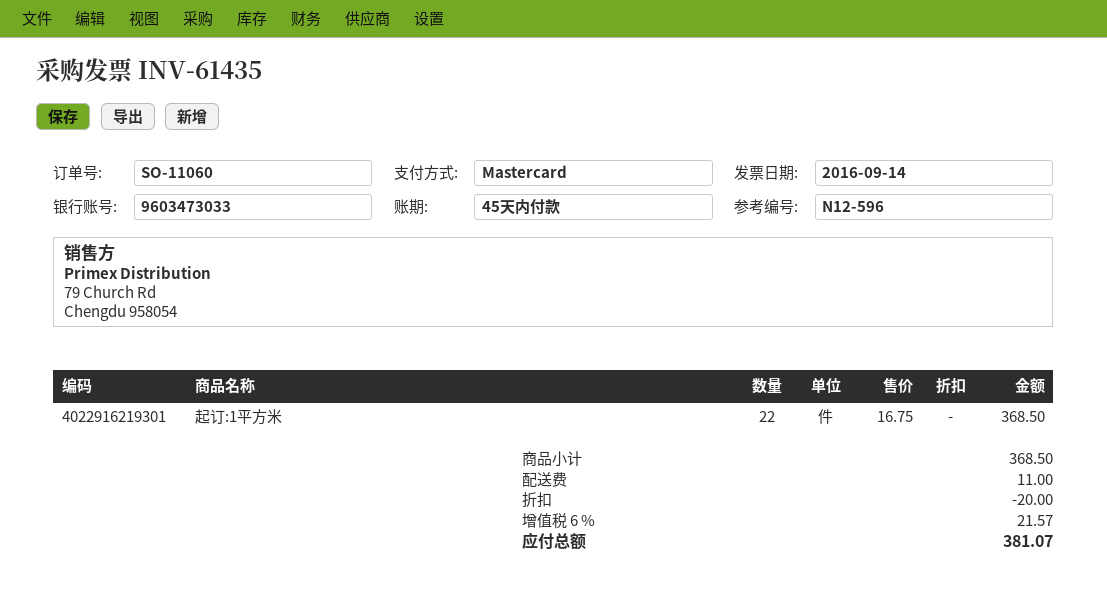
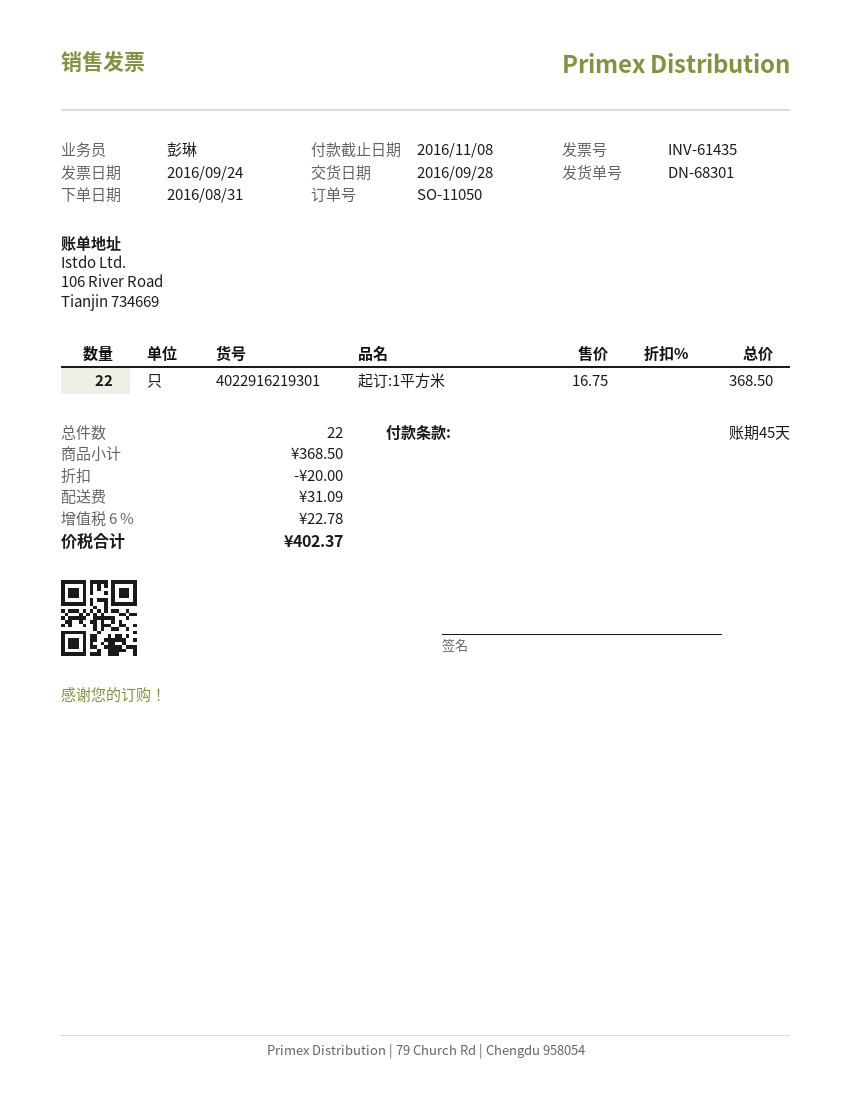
order number: SO-11060 -> SO-11050
invoice date: 2016-09-14 -> 2016-09-24
shipping: 11.00 -> 31.09
tax: 6% = 21.57 -> 6% = 22.78
total: 381.07 -> 402.37

